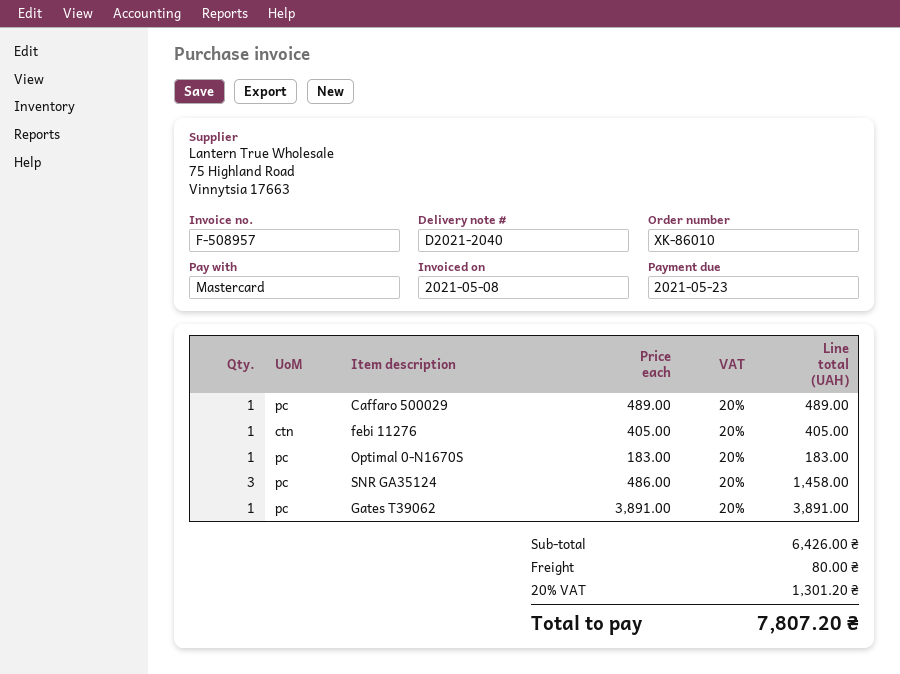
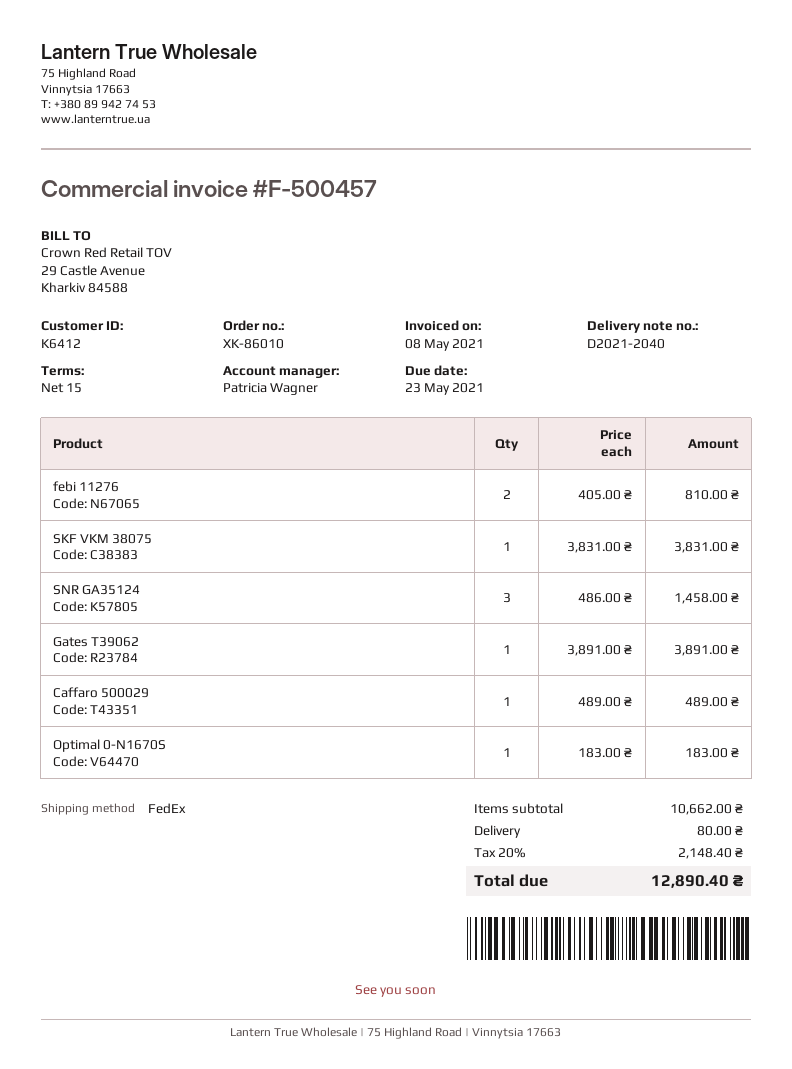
invoice number: F-508957 -> F-500457
febi 11276: 1 x 405.00 = 405.00 -> 2 x 405.00 = 810.00
SKF VKM 38075: none -> 1 x 3831.00 = 3831.00
subtotal: 6426.00 -> 10662.00
tax: 20% = 1301.20 -> 20% = 2148.40
total: 7807.20 -> 12890.40

